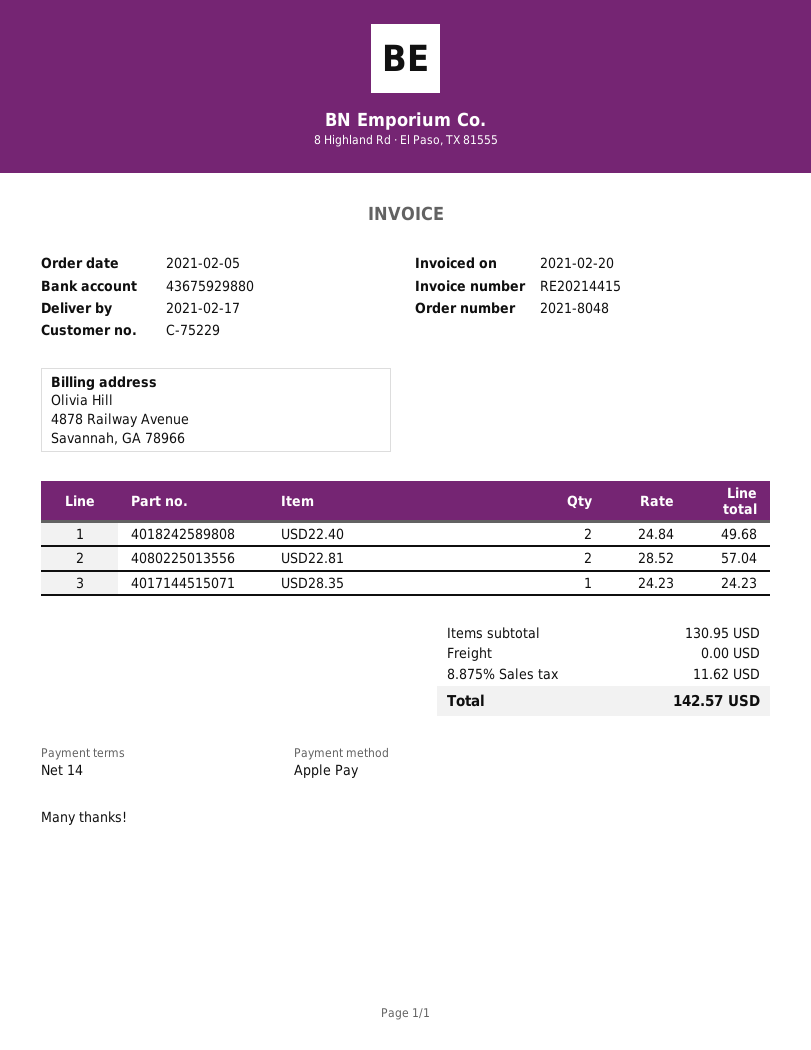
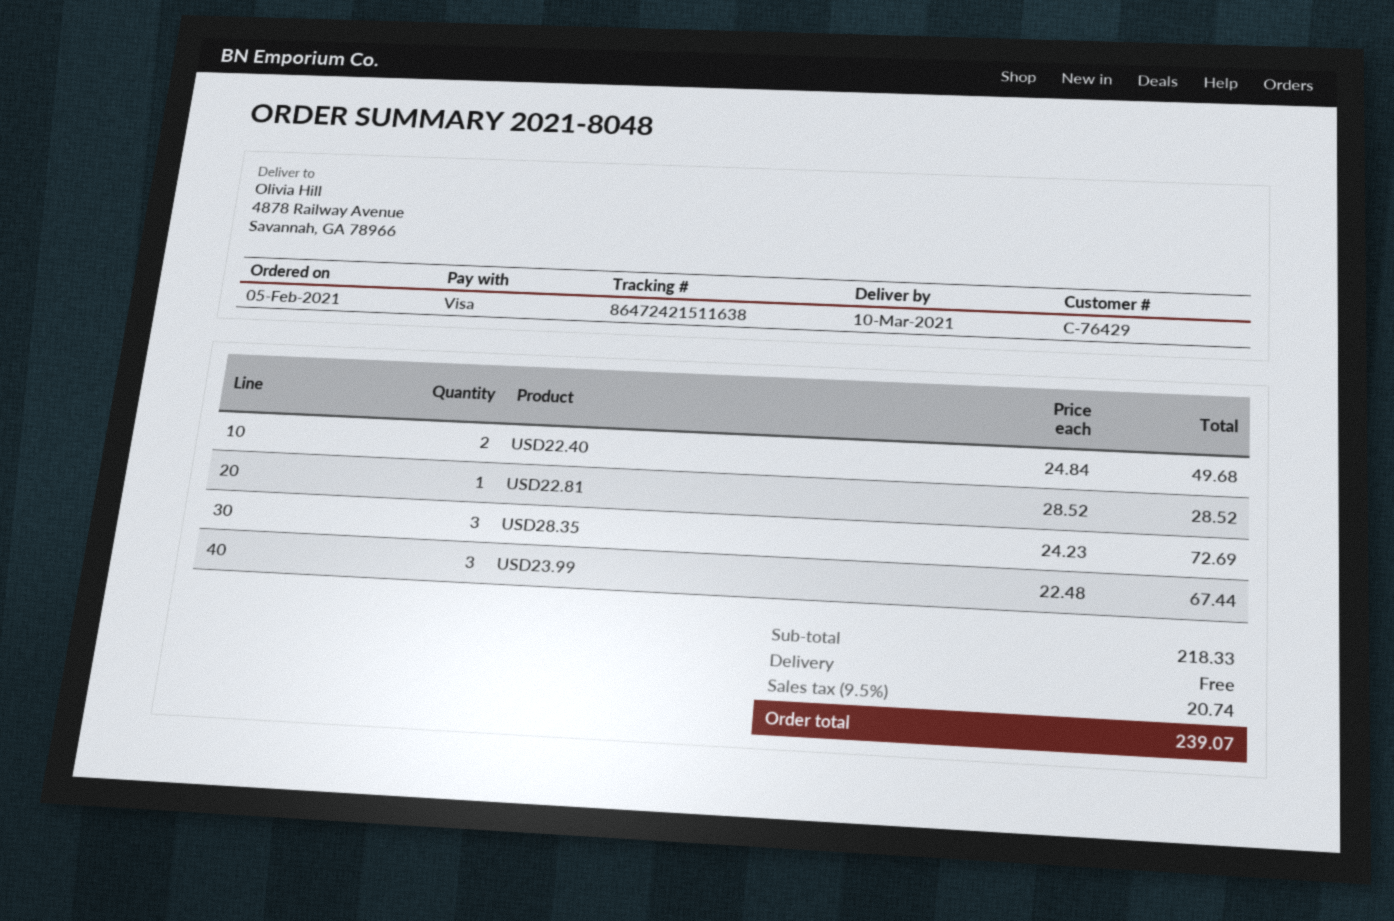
delivery date: 2021-02-17 -> 2021-03-10
customer number: C-75229 -> C-76429
payment method: Apple Pay -> Visa
USD22.81: 2 x 28.52 = 57.04 -> 1 x 28.52 = 28.52
USD28.35: 1 x 24.23 = 24.23 -> 3 x 24.23 = 72.69
USD23.99: none -> 3 x 22.48 = 67.44
subtotal: 130.95 -> 218.33
tax: 8.875% = 11.62 -> 9.5% = 20.74
total: 142.57 -> 239.07

